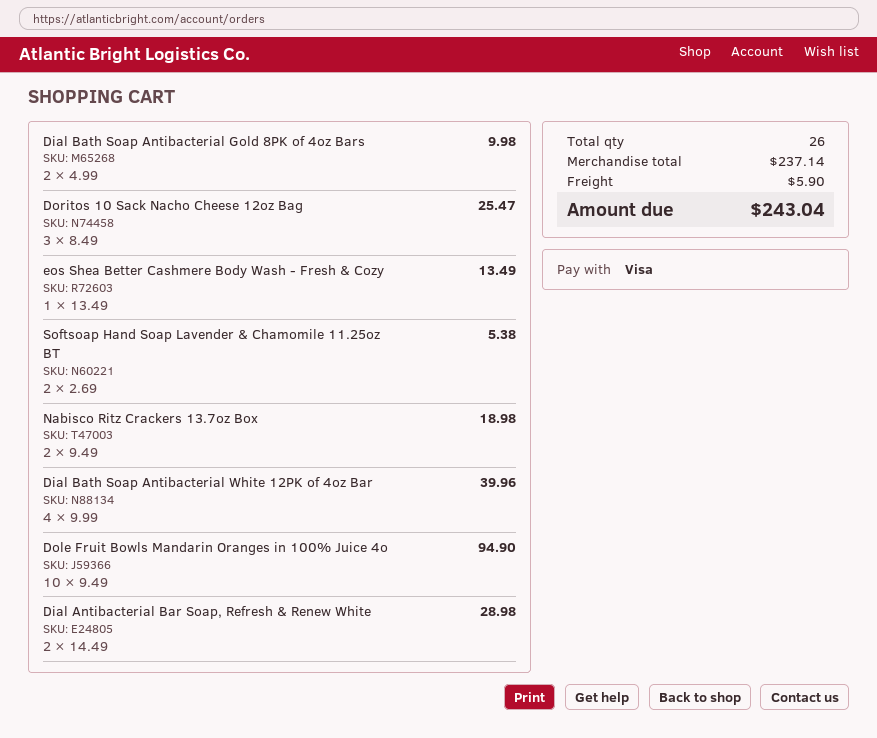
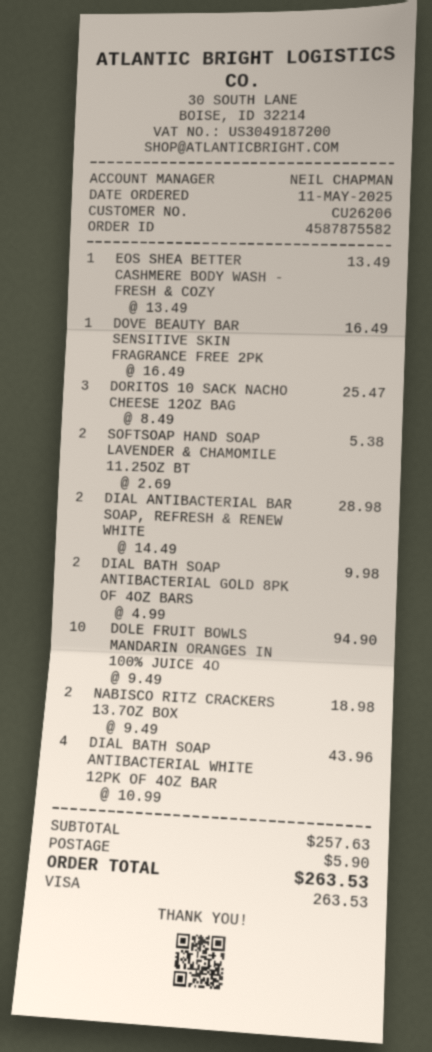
Dial Bath Soap Antibacterial White 12PK of 4oz Bar: 4 x 9.99 = 39.96 -> 4 x 10.99 = 43.96
DOVE BEAUTY BAR SENSITIVE SKIN FRAGRANCE FREE 2PK: none -> 1 x 16.49 = 16.49
subtotal: 237.14 -> 257.63
total: 243.04 -> 263.53

